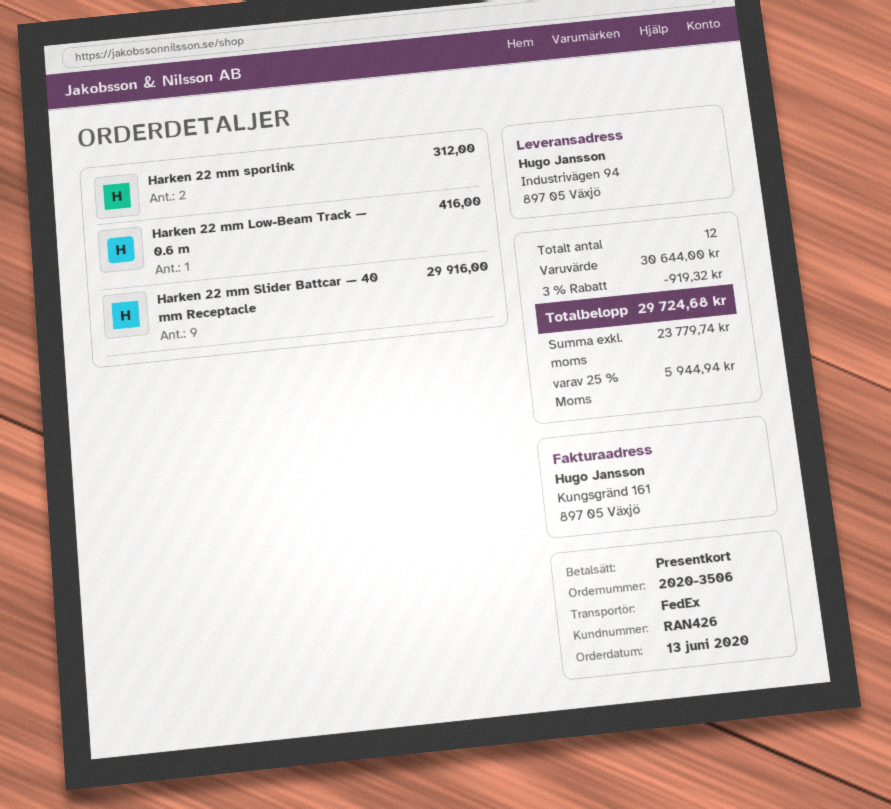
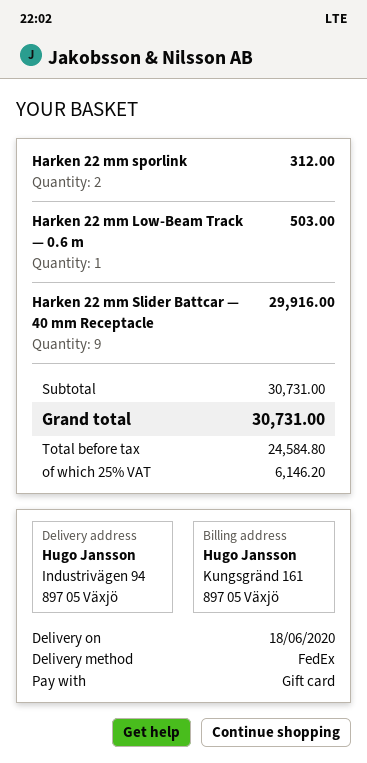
Harken 22 mm Low-Beam Track — 0.6 m: 1 for 416.00 -> 1 for 503.00
subtotal: 30644.00 -> 30731.00
discount: 3% = 919.32 -> none
net: 23779.74 -> 24584.80
tax: 25% = 5944.94 -> 25% = 6146.20
total: 29724.68 -> 30731.00

